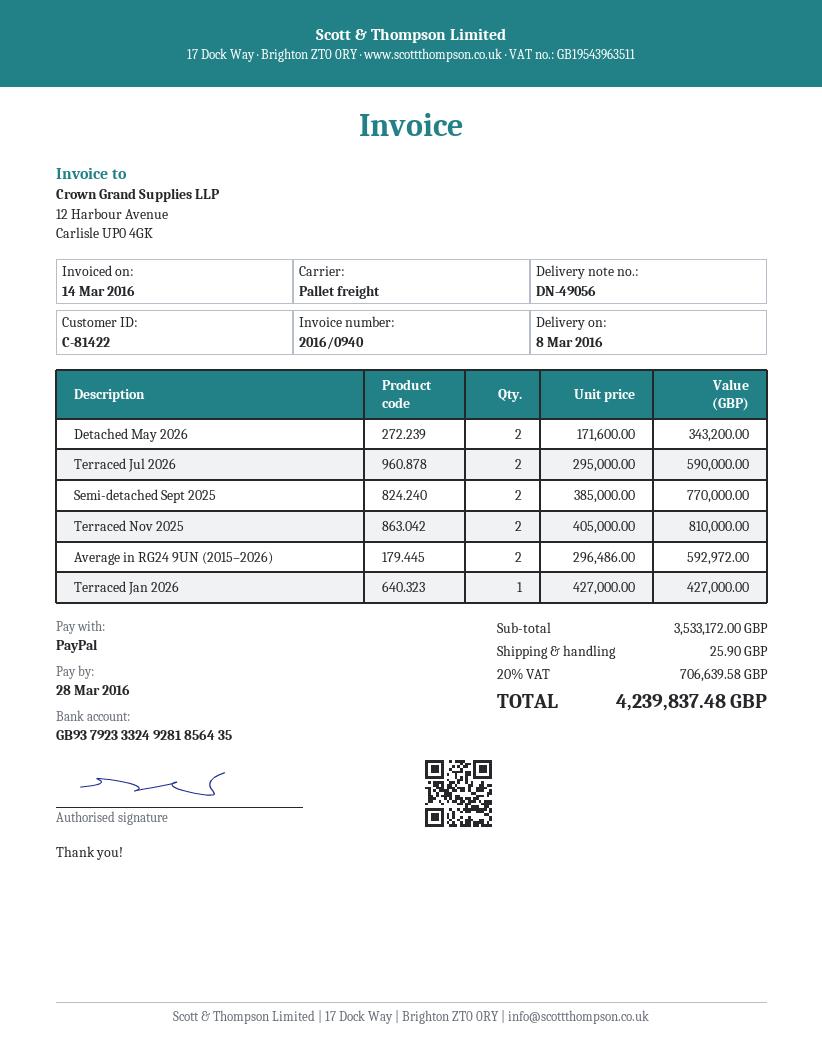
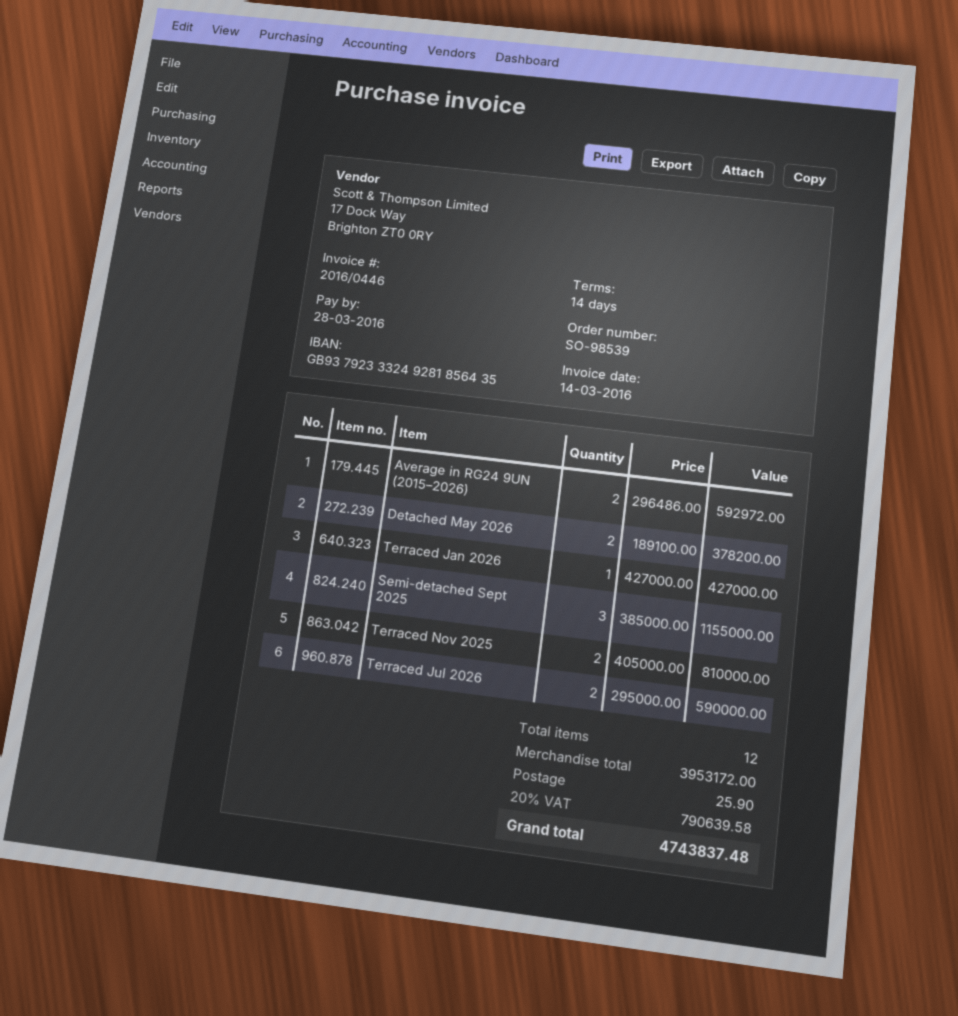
invoice number: 2016/0940 -> 2016/0446
Detached May 2026: 2 x 171600.00 = 343200.00 -> 2 x 189100.00 = 378200.00
Semi-detached Sept 2025: 2 x 385000.00 = 770000.00 -> 3 x 385000.00 = 1155000.00
subtotal: 3533172.00 -> 3953172.00
tax: 20% = 706639.58 -> 20% = 790639.58
total: 4239837.48 -> 4743837.48

